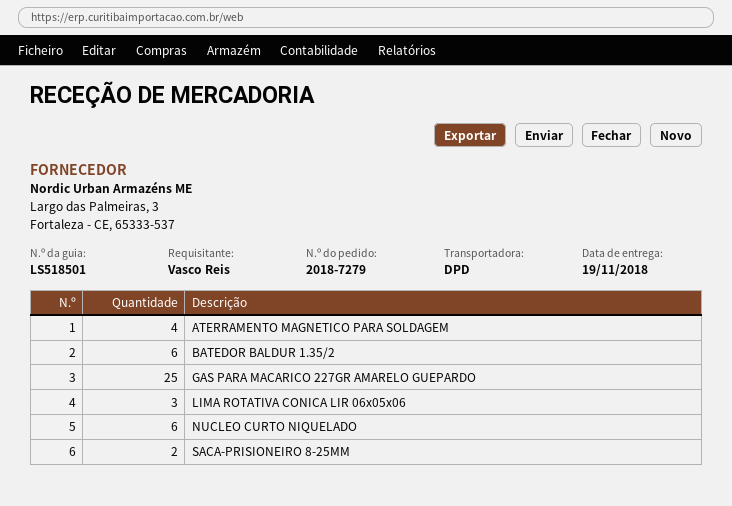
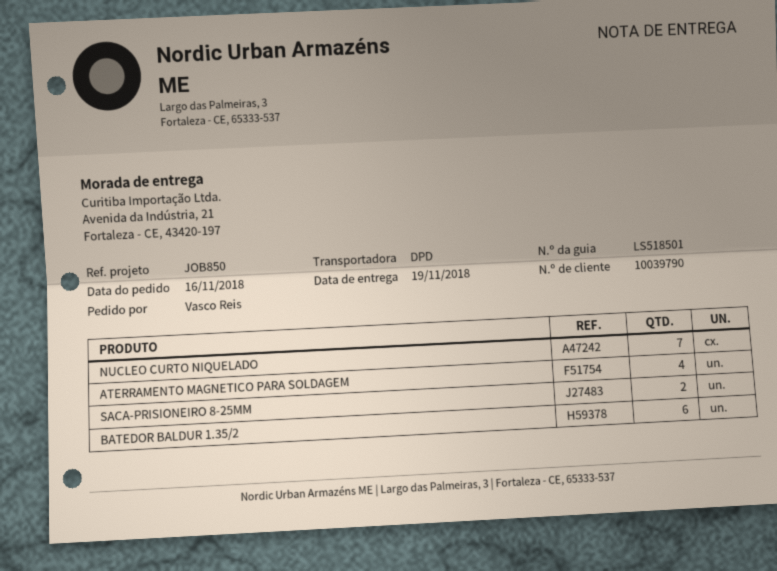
GAS PARA MACARICO 227GR AMARELO GUEPARDO: 25 -> none
LIMA ROTATIVA CONICA LIR 06x05x06: 3 -> none
NUCLEO CURTO NIQUELADO: 6 -> 7

